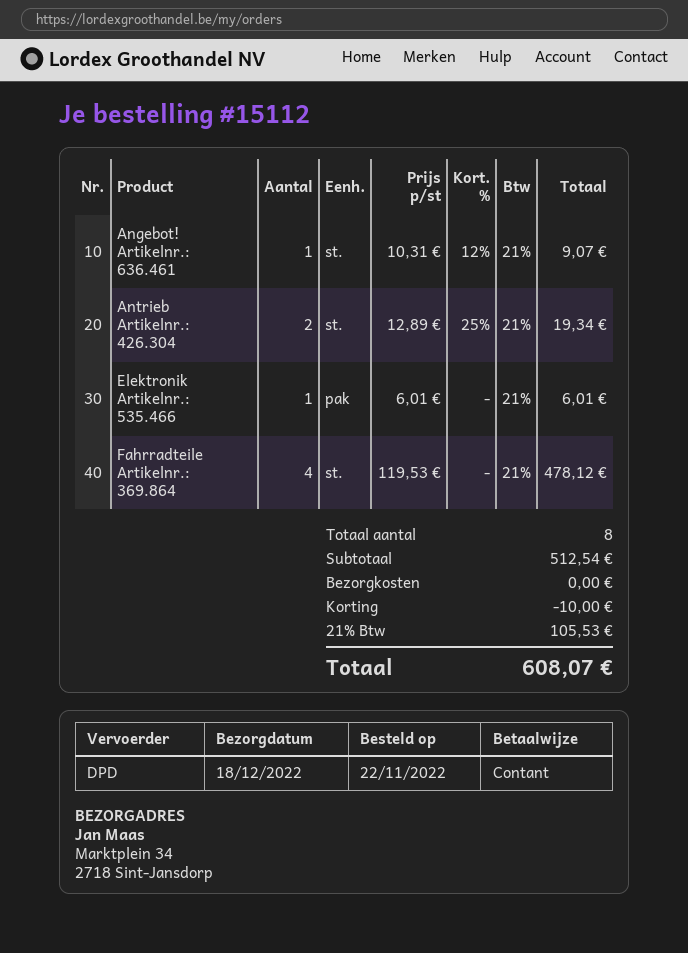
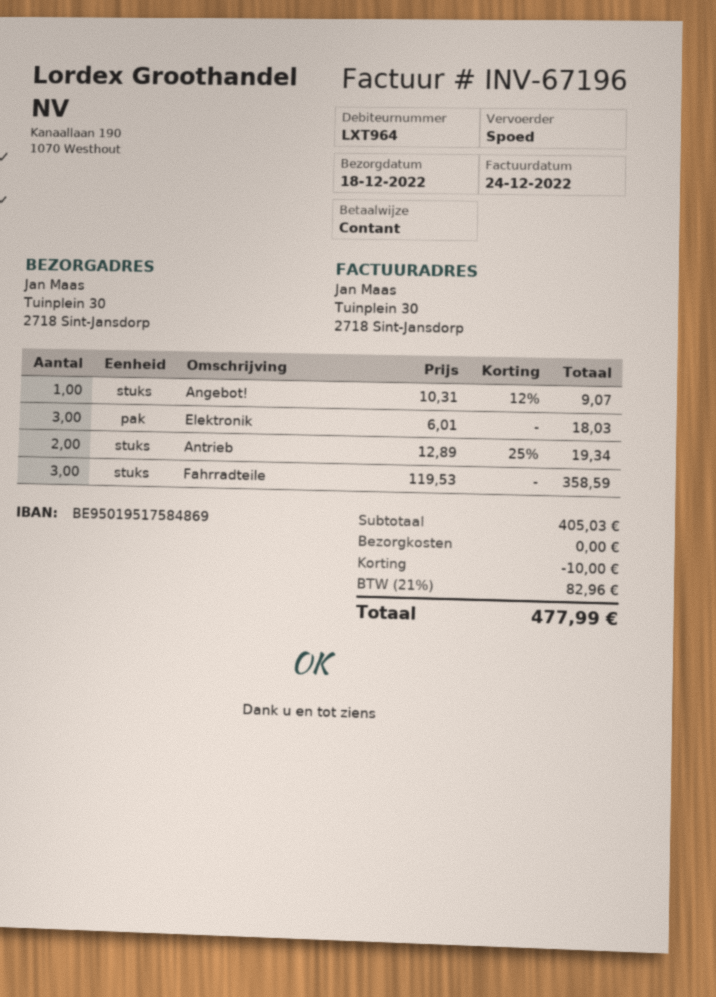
shipping method: DPD -> express
ship to: Marktplein 34, 2718 Sint-Jansdorp -> Tuinplein 30, 2718 Sint-Jansdorp
Elektronik: 1 x 6.01 = 6.01 -> 3 x 6.01 = 18.03
Fahrradteile: 4 x 119.53 = 478.12 -> 3 x 119.53 = 358.59
subtotal: 512.54 -> 405.03
tax: 21% = 105.53 -> 21% = 82.96
total: 608.07 -> 477.99

